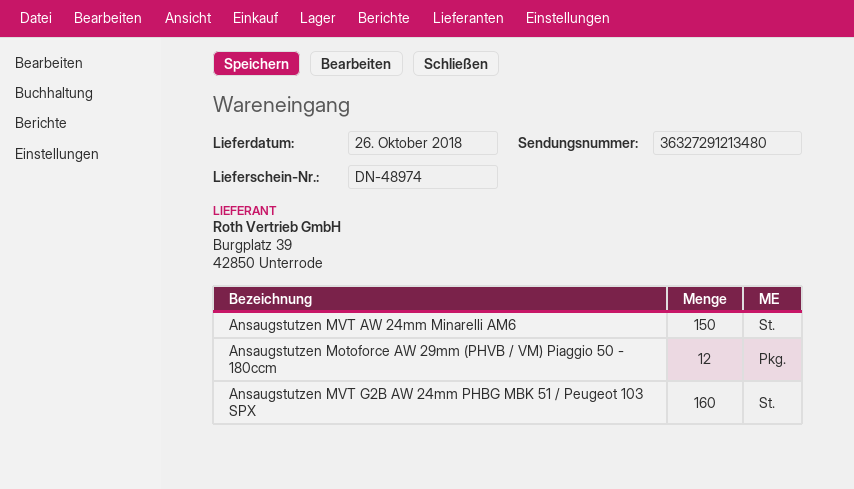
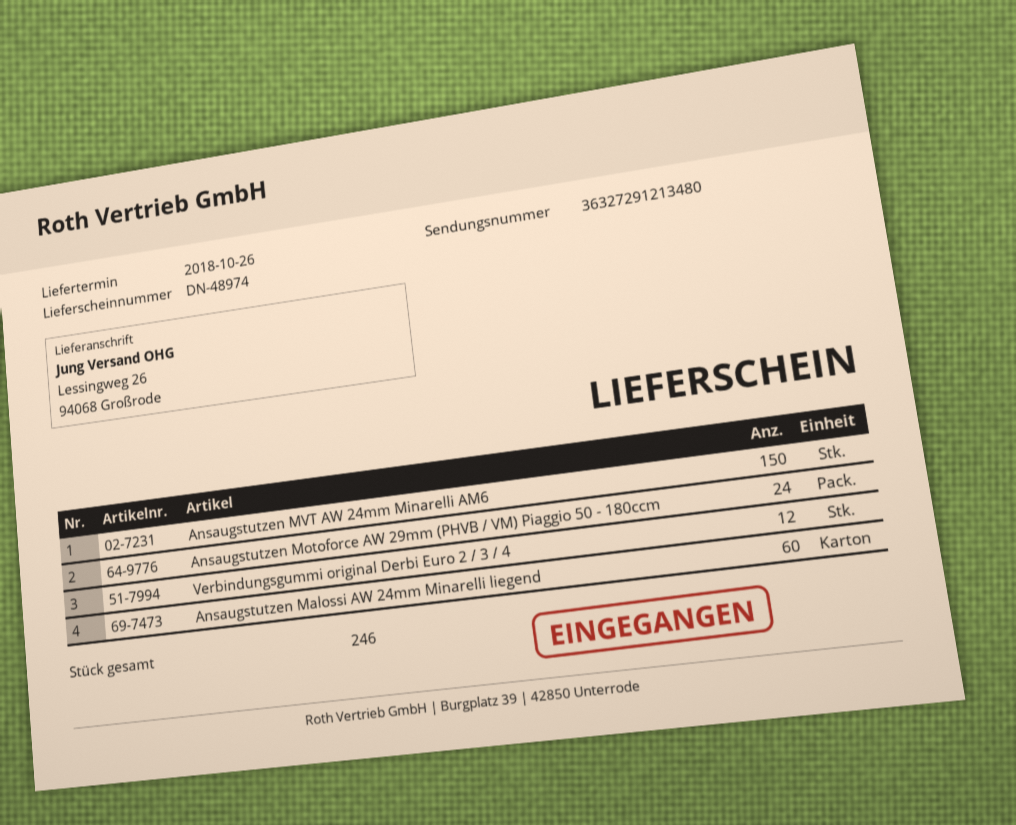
Ansaugstutzen Motoforce AW 29mm (PHVB / VM) Piaggio 50 - 180ccm: 12 -> 24
Ansaugstutzen MVT G2B AW 24mm PHBG MBK 51 / Peugeot 103 SPX: 160 -> none
Verbindungsgummi original Derbi Euro 2 / 3 / 4: none -> 12
Ansaugstutzen Malossi AW 24mm Minarelli liegend: none -> 60

